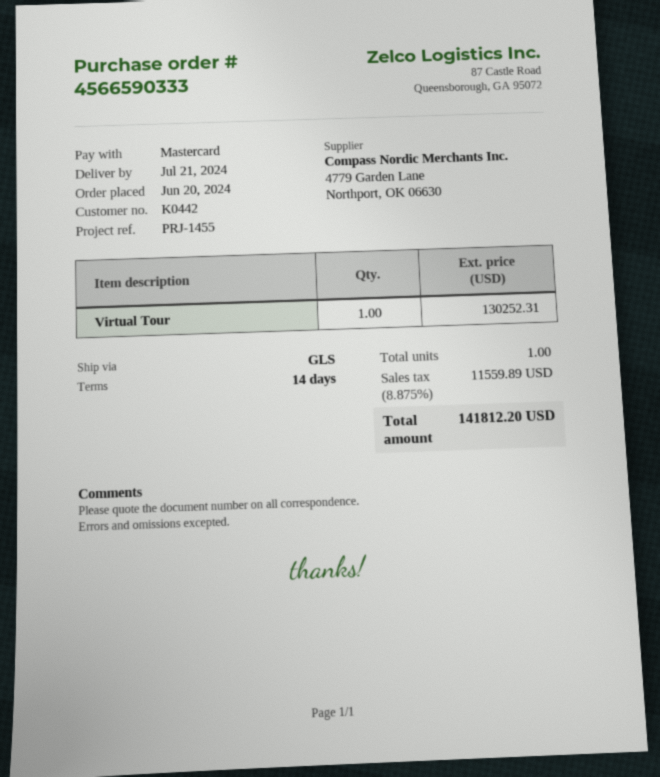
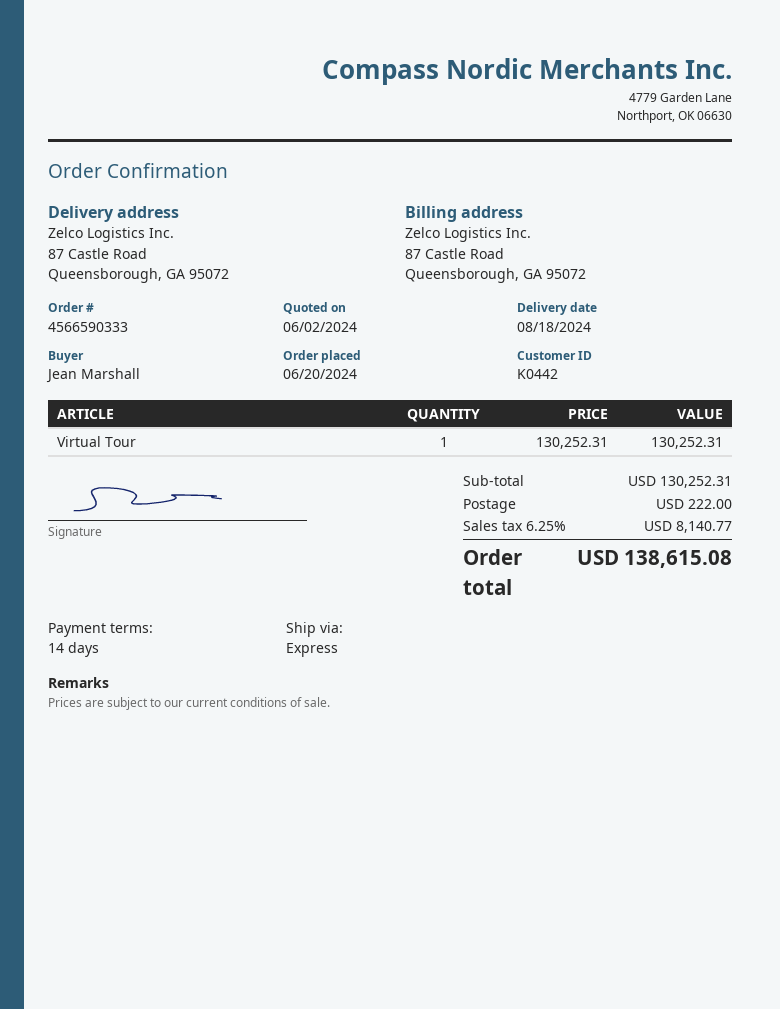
delivery date: 2024-07-21 -> 2024-08-18
shipping method: GLS -> express
shipping: none -> 222.00
tax: 8.875% = 11559.89 -> 6.25% = 8140.77
total: 141812.20 -> 138615.08

